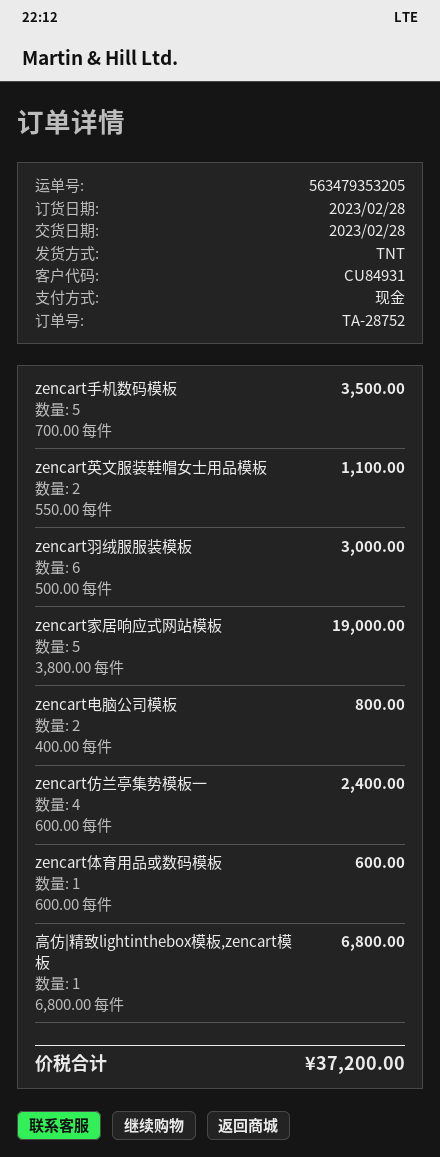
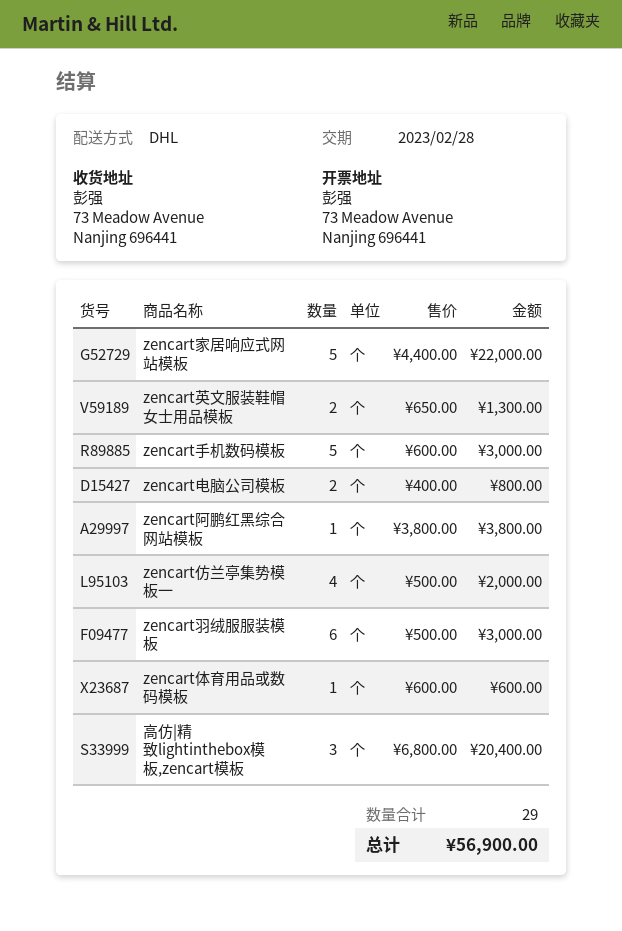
shipping method: TNT -> DHL
zencart手机数码模板: 5 x 700.00 = 3500.00 -> 5 x 600.00 = 3000.00
zencart英文服装鞋帽女士用品模板: 2 x 550.00 = 1100.00 -> 2 x 650.00 = 1300.00
zencart家居响应式网站模板: 5 x 3800.00 = 19000.00 -> 5 x 4400.00 = 22000.00
zencart仿兰亭集势模板一: 4 x 600.00 = 2400.00 -> 4 x 500.00 = 2000.00
高仿|精致lightinthebox模板,zencart模板: 1 x 6800.00 = 6800.00 -> 3 x 6800.00 = 20400.00
zencart阿鹏红黑综合网站模板: none -> 1 x 3800.00 = 3800.00
total: 37200.00 -> 56900.00

